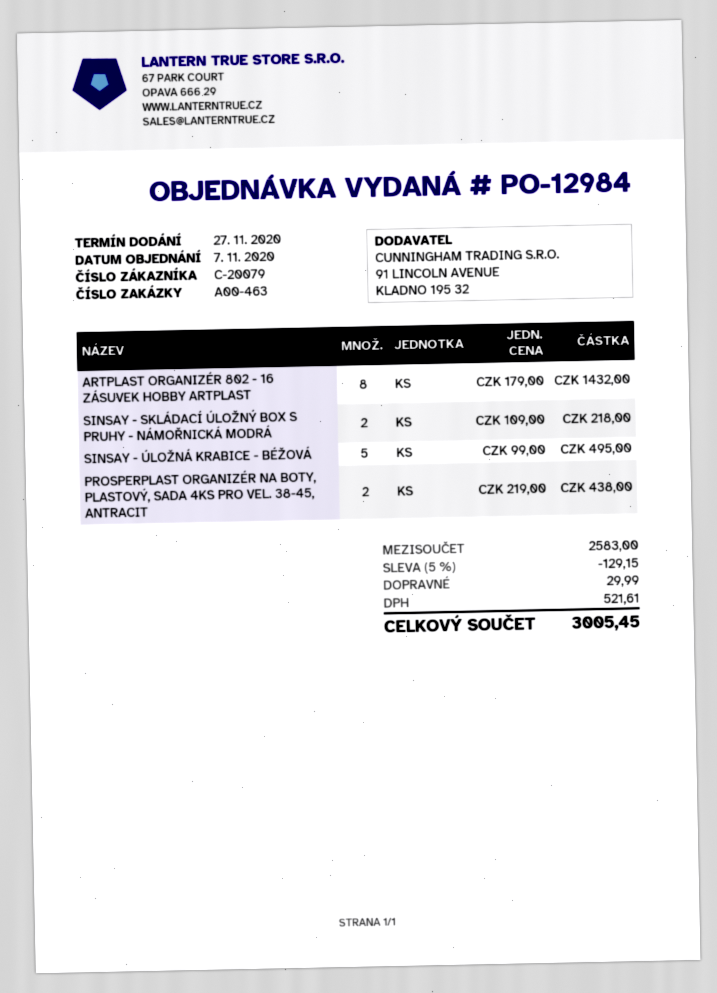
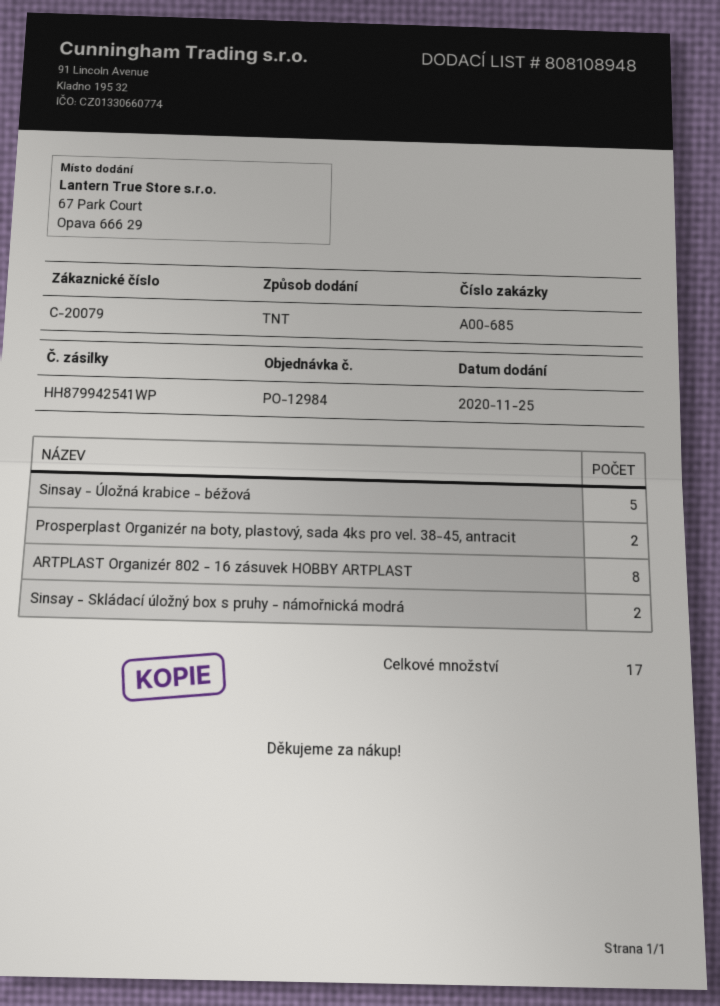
delivery date: 2020-11-27 -> 2020-11-25
reference: A00-463 -> A00-685

